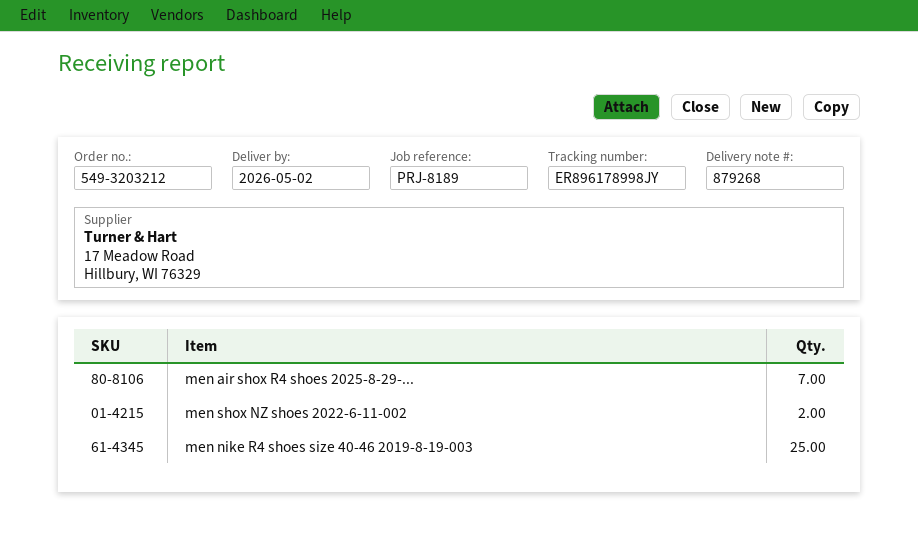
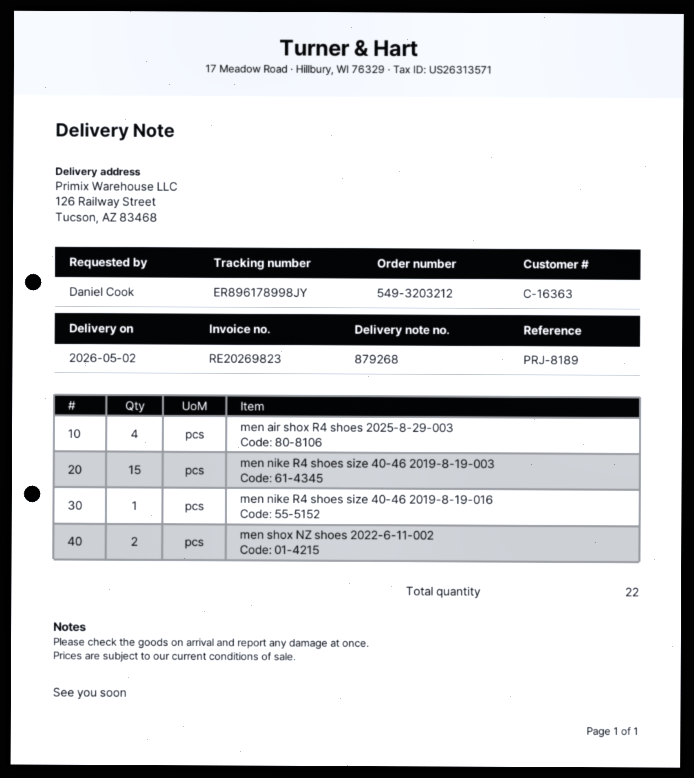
men air shox R4 shoes 2025-8-29-...: 7 -> 4
men nike R4 shoes size 40-46 2019-8-19-003: 25 -> 15
men nike R4 shoes size 40-46 2019-8-19-016: none -> 1

